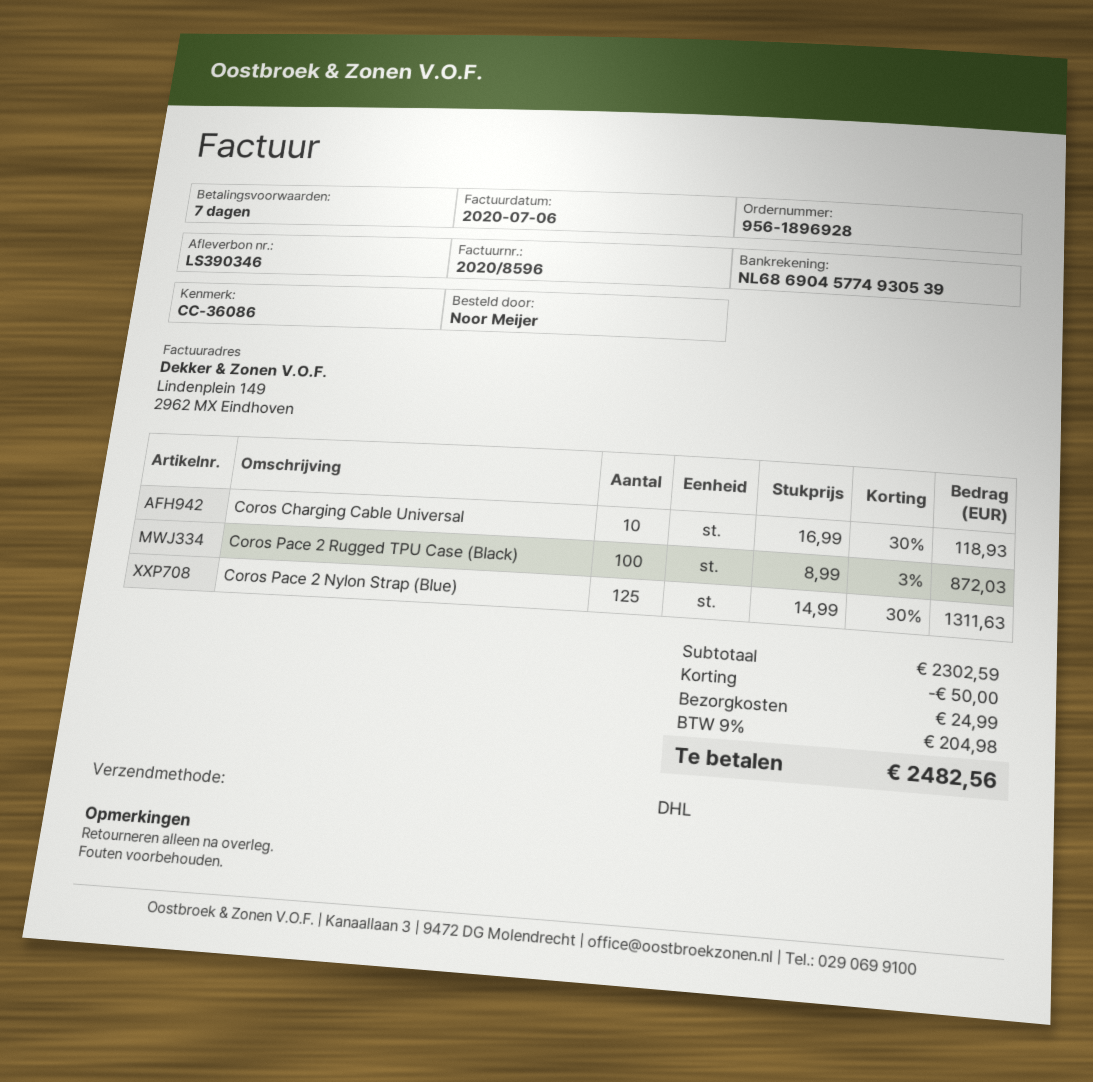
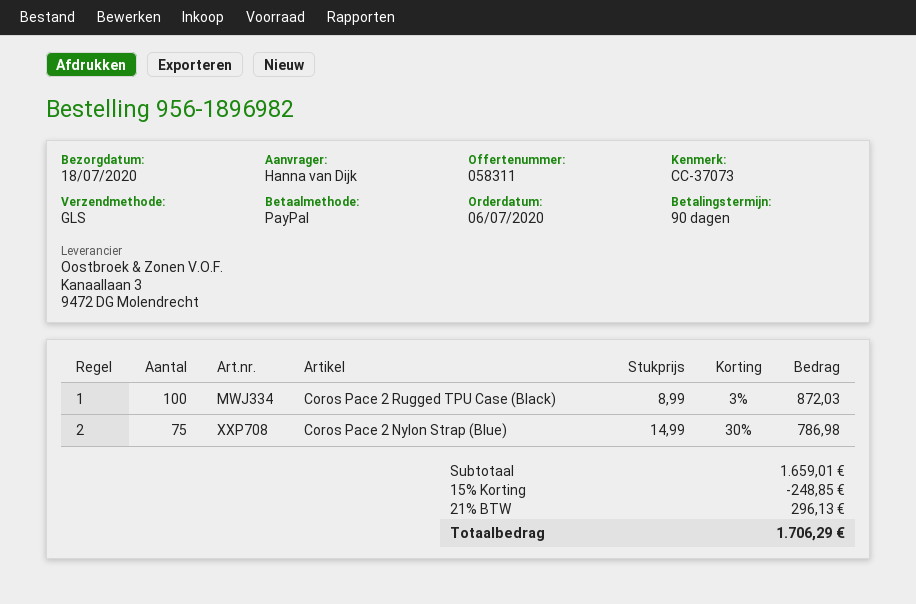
order number: 956-1896928 -> 956-1896982
payment terms: 7 days -> 90 days
reference: CC-36086 -> CC-37073
ordered by: Noor Meijer -> Hanna van Dijk
shipping method: DHL -> GLS
Coros Charging Cable Universal: 10 x 16.99 - 30% = 118.93 -> none
Coros Pace 2 Nylon Strap (Blue): 125 x 14.99 - 30% = 1311.63 -> 75 x 14.99 - 30% = 786.98
subtotal: 2302.59 -> 1659.01
discount: 50.00 -> 248.85
shipping: 24.99 -> none
tax: 9% = 204.98 -> 21% = 296.13
total: 2482.56 -> 1706.29

